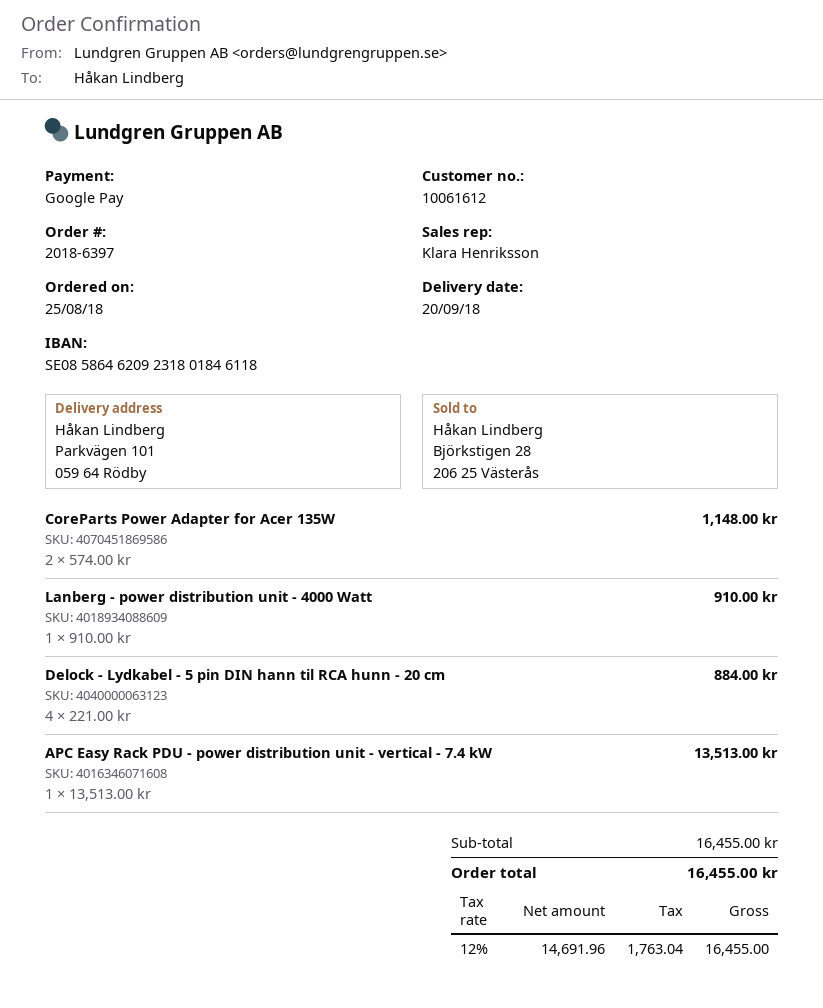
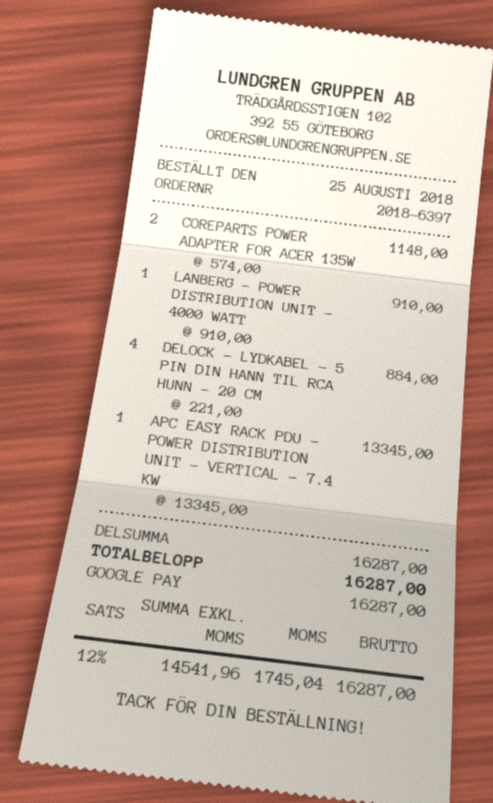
APC Easy Rack PDU - power distribution unit - vertical - 7.4 kW: 1 x 13513.00 = 13513.00 -> 1 x 13345.00 = 13345.00
subtotal: 16455.00 -> 16287.00
net: 14691.96 -> 14541.96
tax: 12% = 1763.04 -> 12% = 1745.04
total: 16455.00 -> 16287.00

